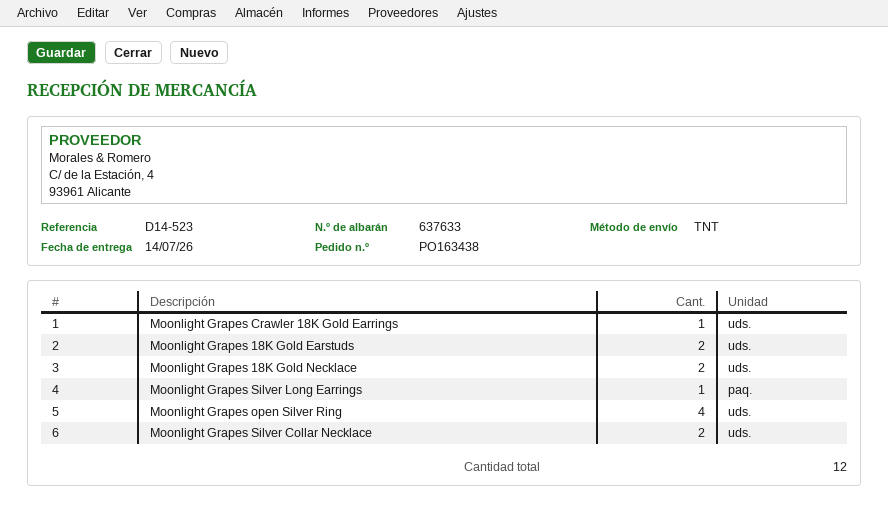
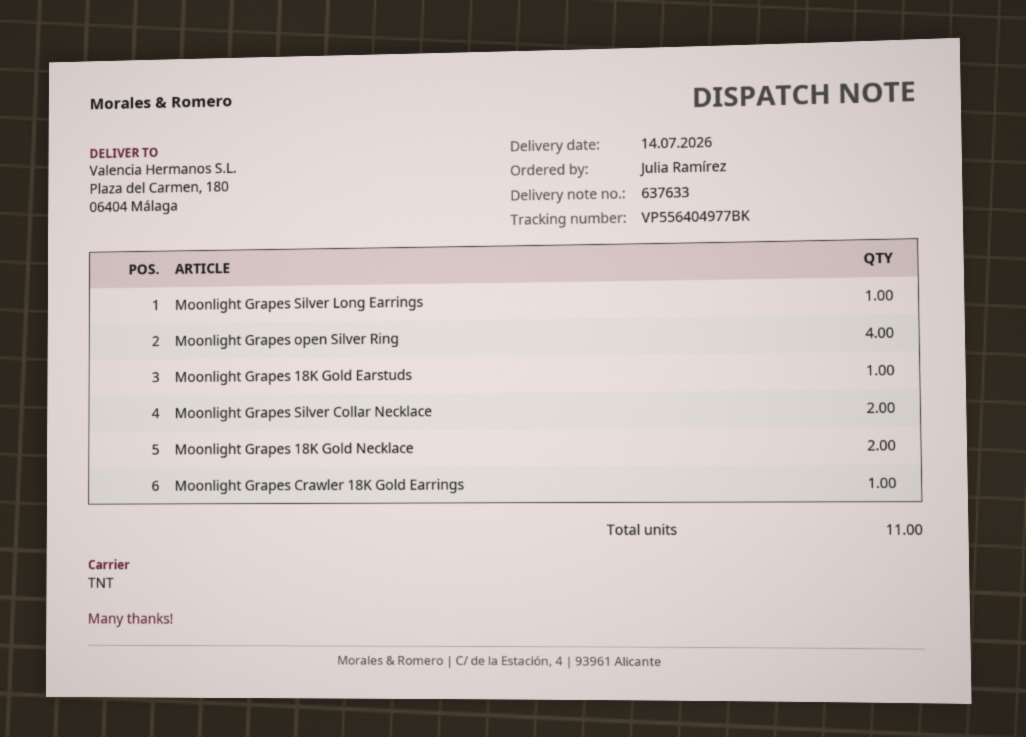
Moonlight Grapes 18K Gold Earstuds: 2 -> 1
total quantity: 12 -> 11

